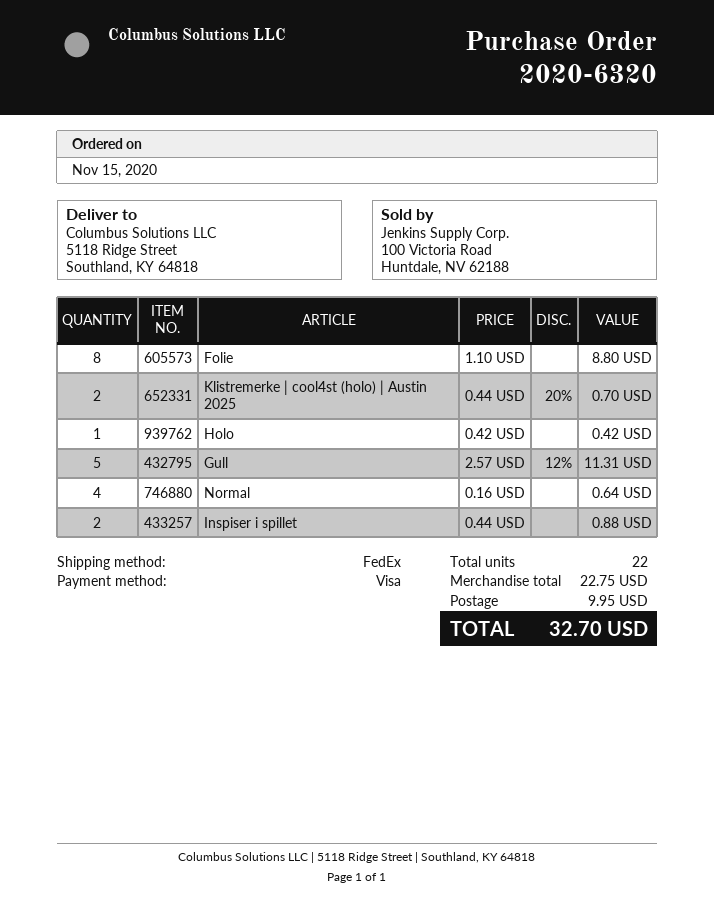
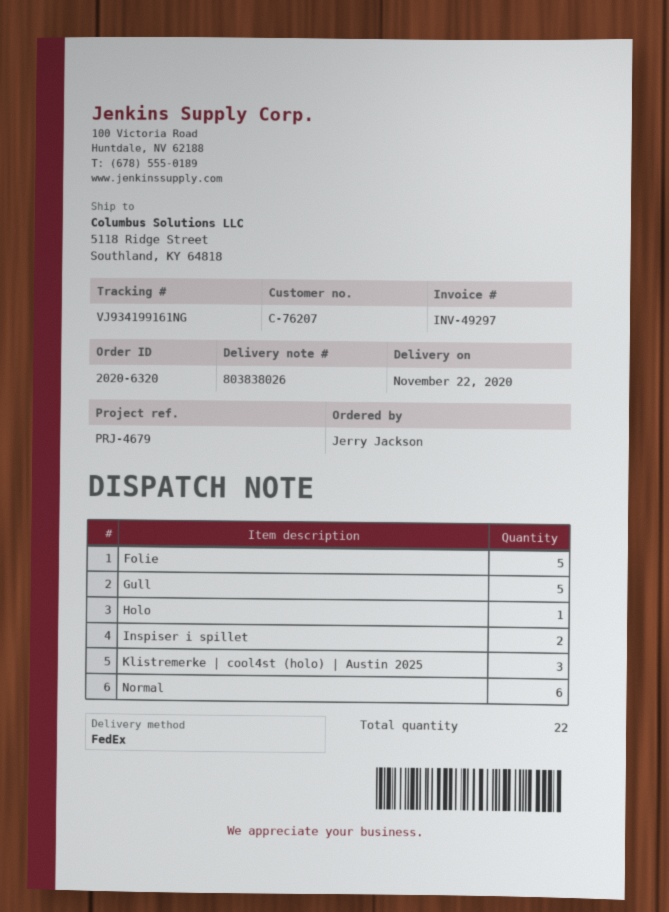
Folie: 8 -> 5
Klistremerke | cool4st (holo) | Austin 2025: 2 -> 3
Normal: 4 -> 6

